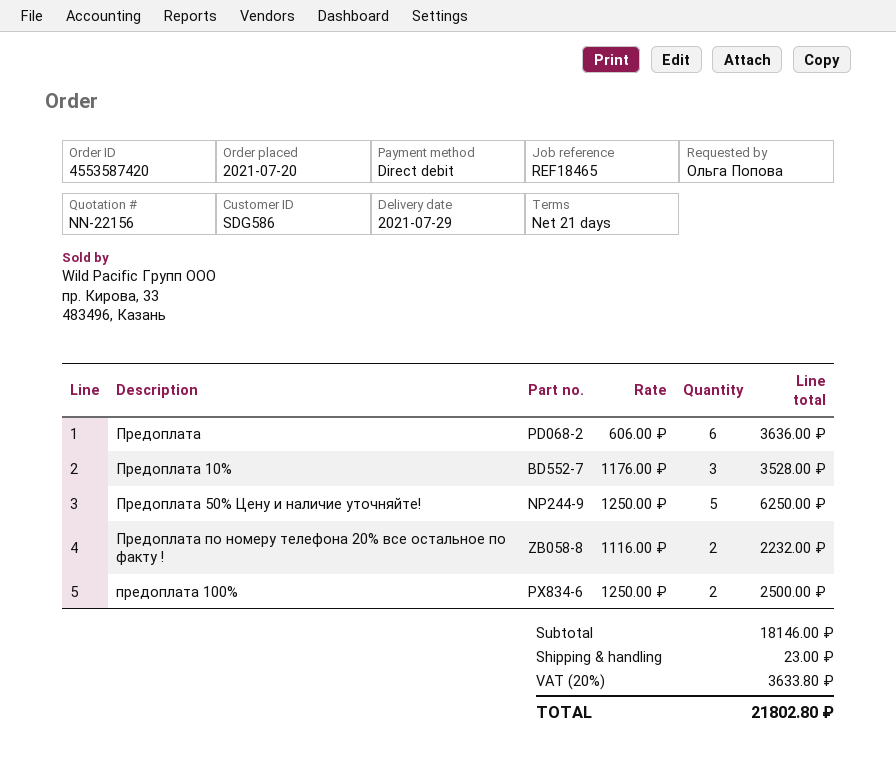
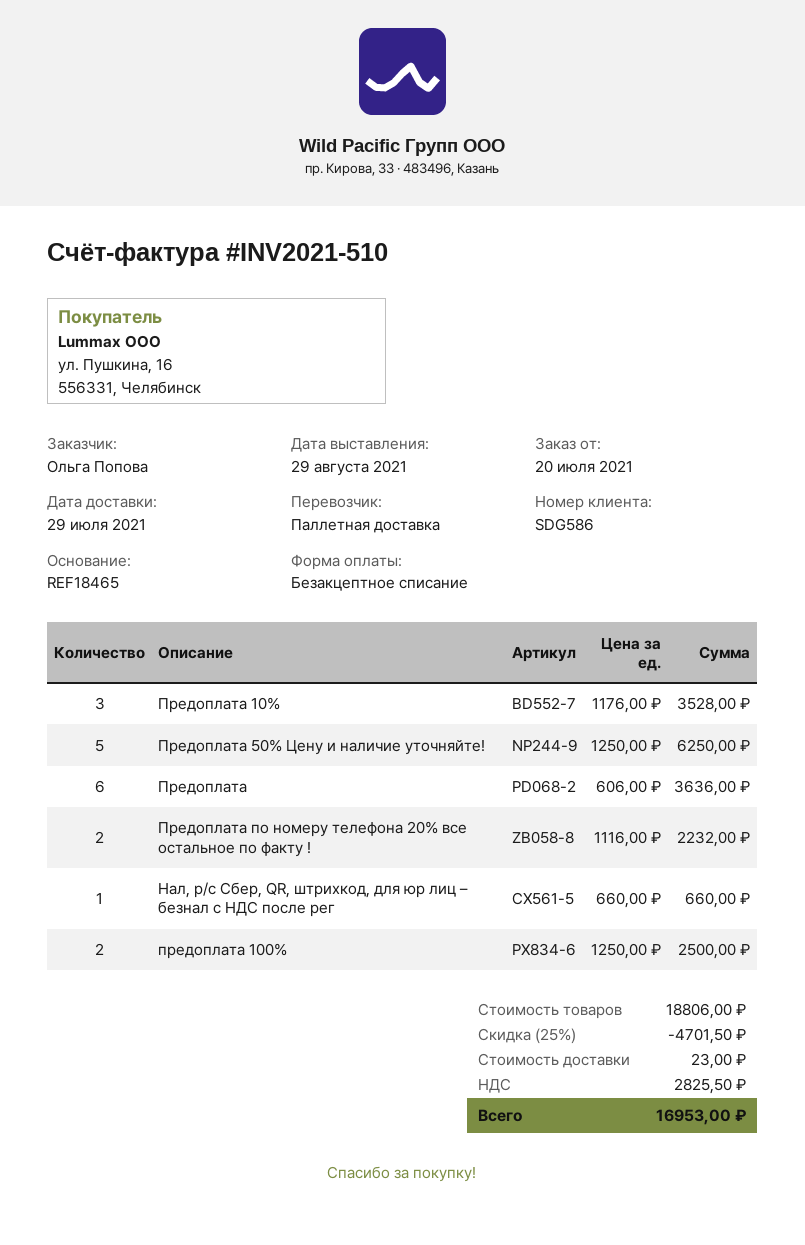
Нал, р/с Сбер, QR, штрихкод, для юр лиц – безнал с НДС после рег: none -> 1 x 660.00 = 660.00
subtotal: 18146.00 -> 18806.00
discount: none -> 25% = 4701.50
tax: 3633.80 -> 2825.50
total: 21802.80 -> 16953.00

